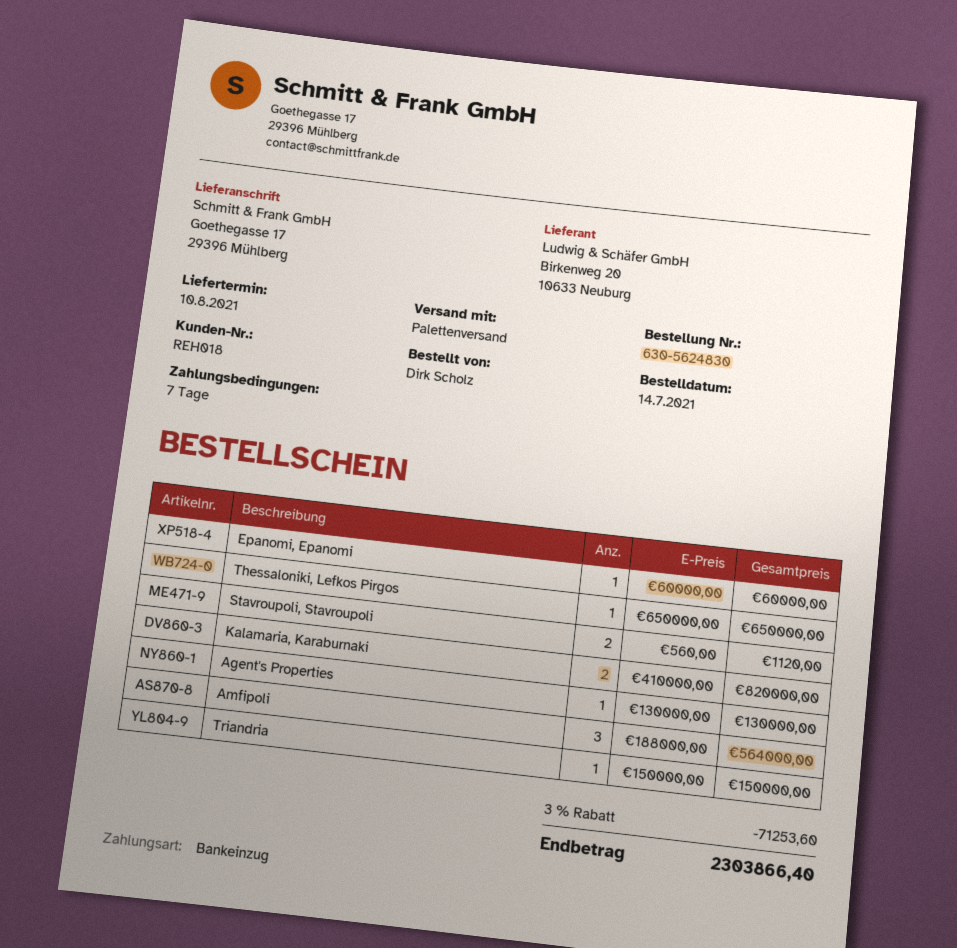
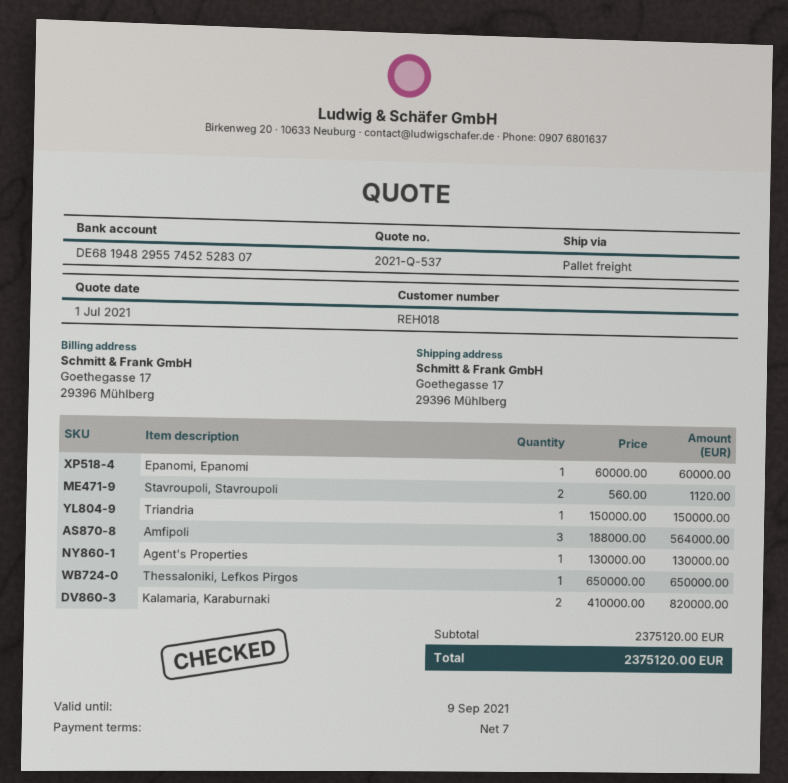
discount: 3% = 71253.60 -> none
total: 2303866.40 -> 2375120.00

